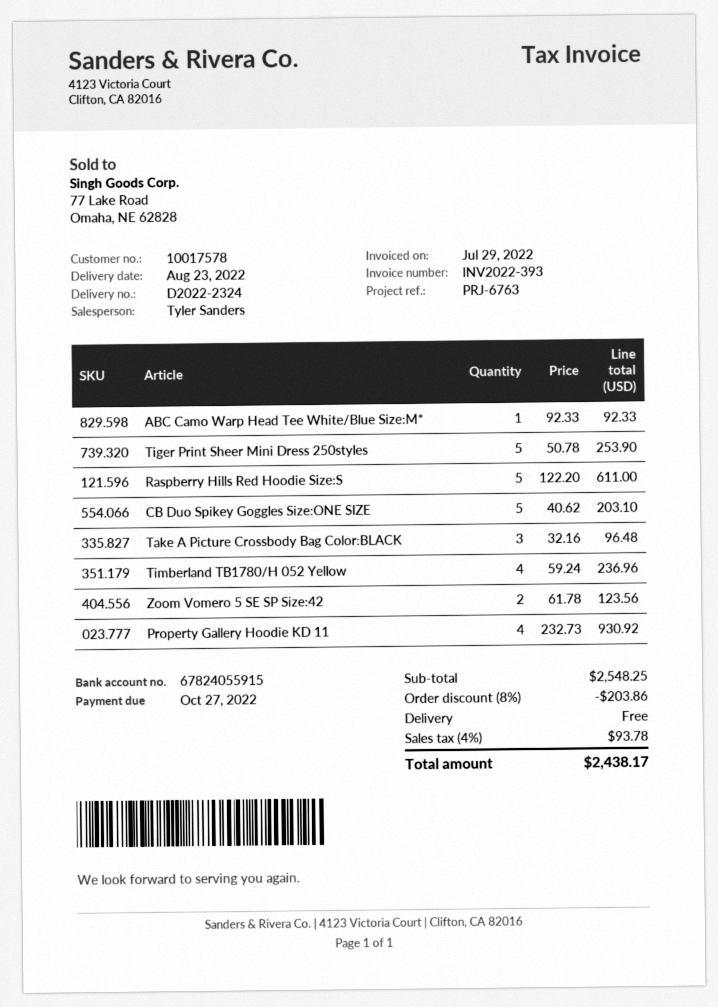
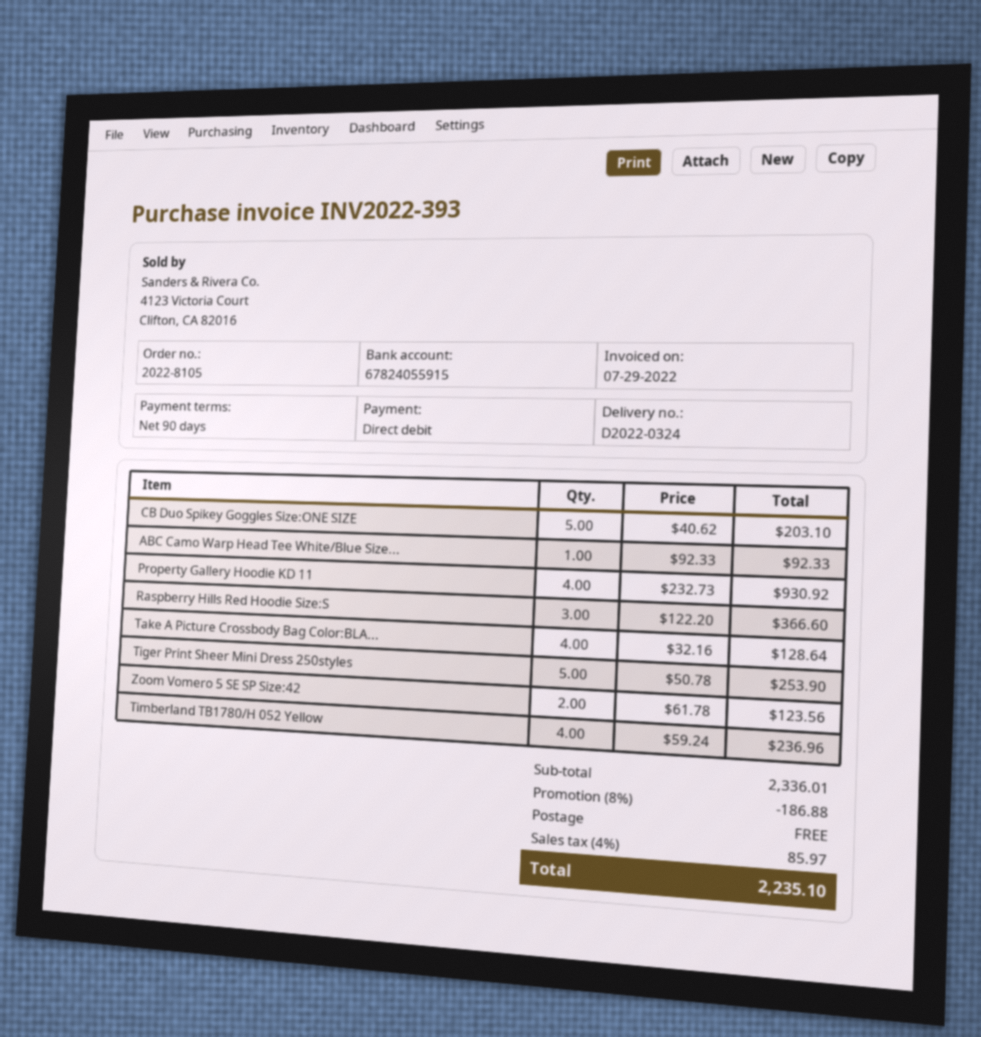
delivery note number: D2022-2324 -> D2022-0324
Raspberry Hills Red Hoodie Size:S: 5 x 122.20 = 611.00 -> 3 x 122.20 = 366.60
Take A Picture Crossbody Bag Color:BLACK: 3 x 32.16 = 96.48 -> 4 x 32.16 = 128.64
subtotal: 2548.25 -> 2336.01
discount: 8% = 203.86 -> 8% = 186.88
tax: 4% = 93.78 -> 4% = 85.97
total: 2438.17 -> 2235.10

